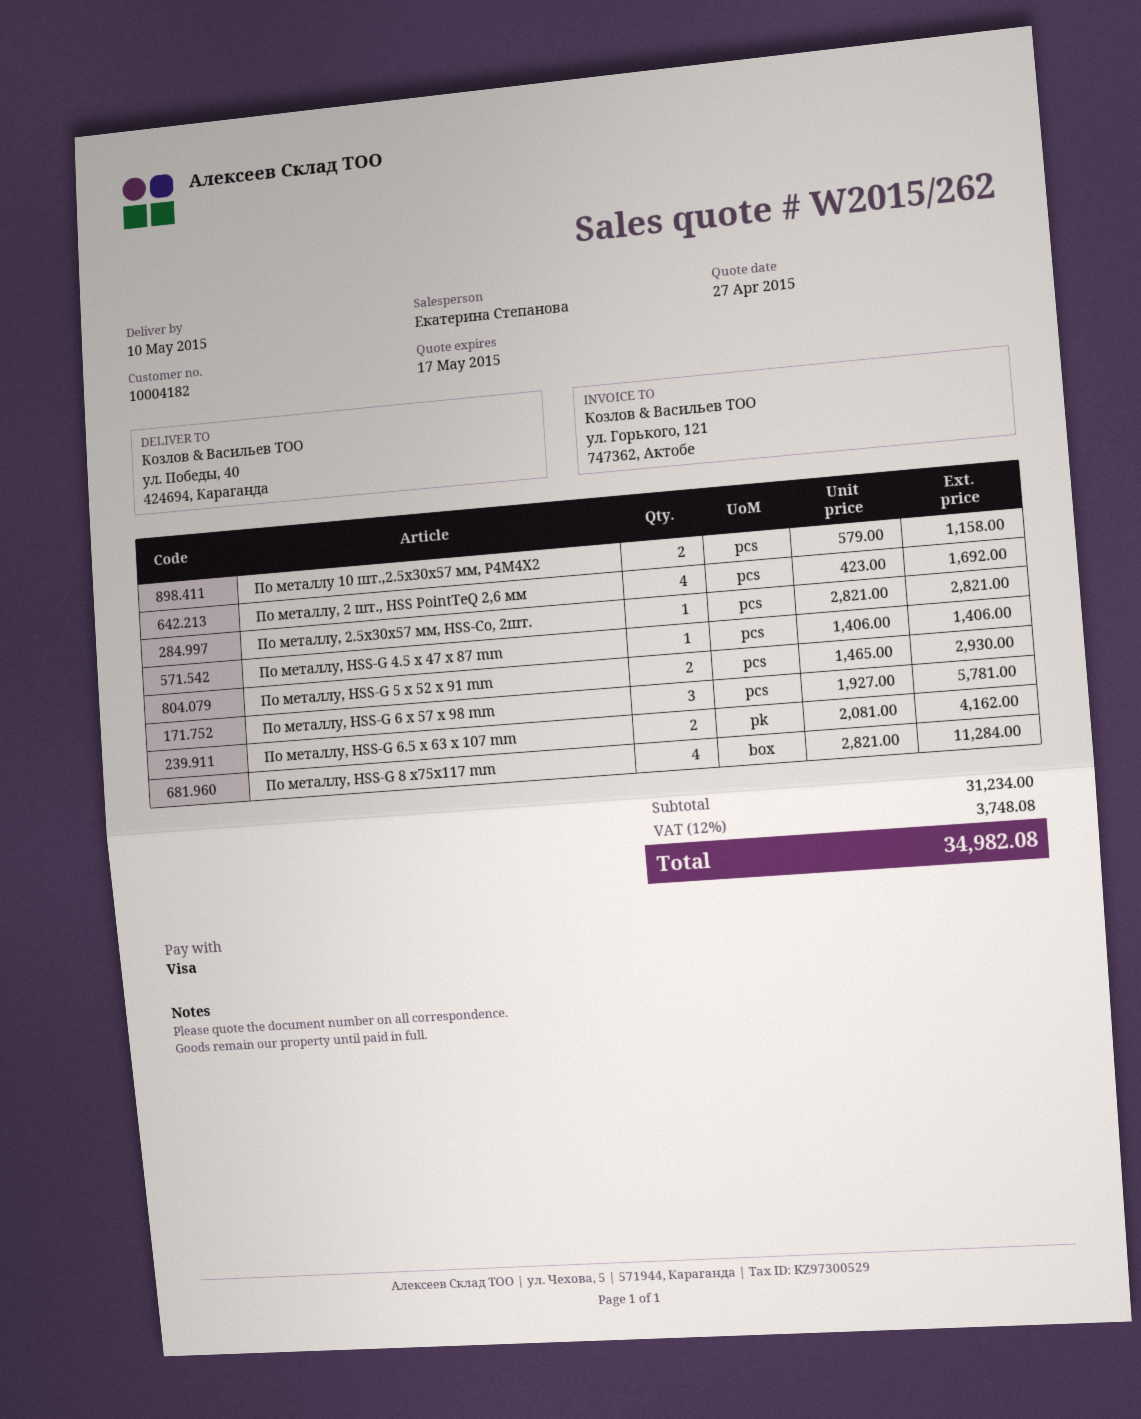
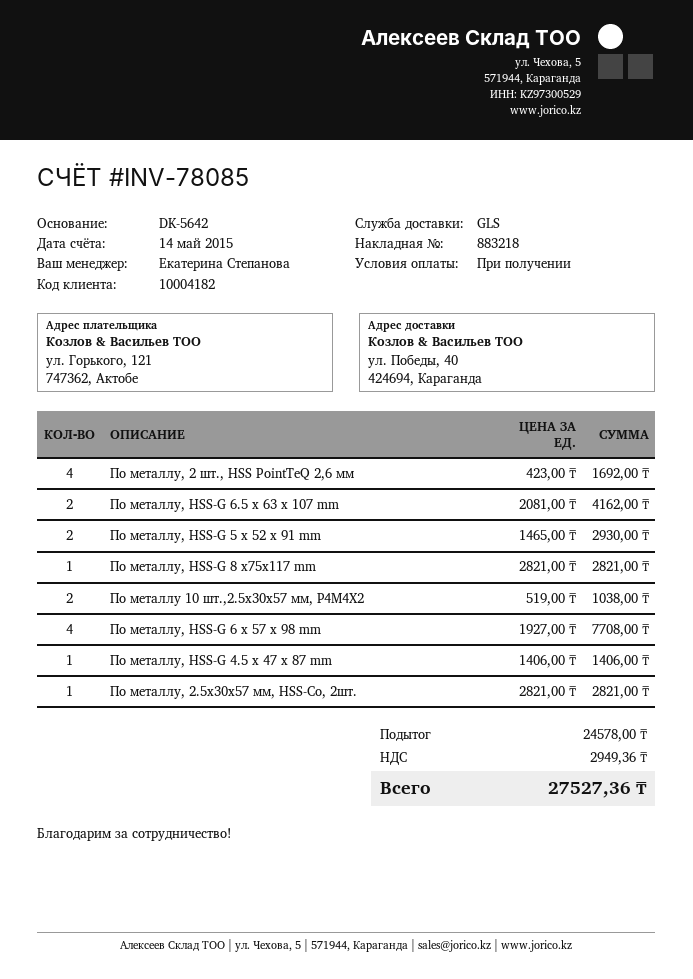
По металлу 10 шт.,2.5x30x57 мм, Р4М4Х2: 2 x 579.00 = 1158.00 -> 2 x 519.00 = 1038.00
По металлу, HSS-G 6 x 57 x 98 mm: 3 x 1927.00 = 5781.00 -> 4 x 1927.00 = 7708.00
По металлу, HSS-G 8 x75x117 mm: 4 x 2821.00 = 11284.00 -> 1 x 2821.00 = 2821.00
subtotal: 31234.00 -> 24578.00
tax: 3748.08 -> 2949.36
total: 34982.08 -> 27527.36

